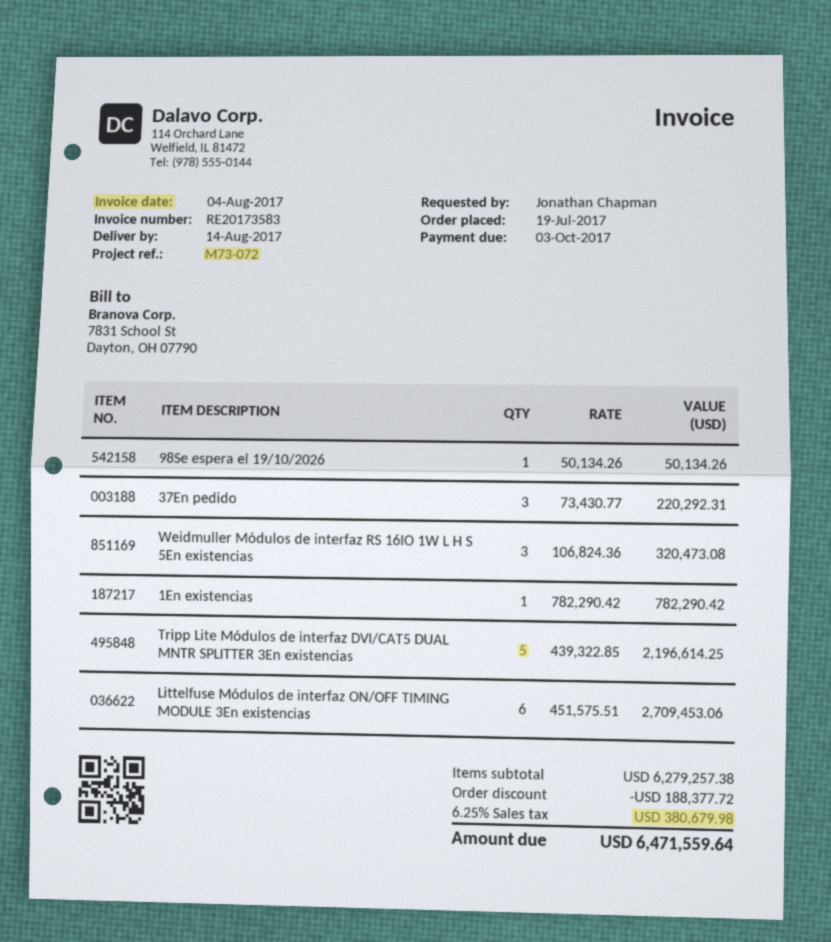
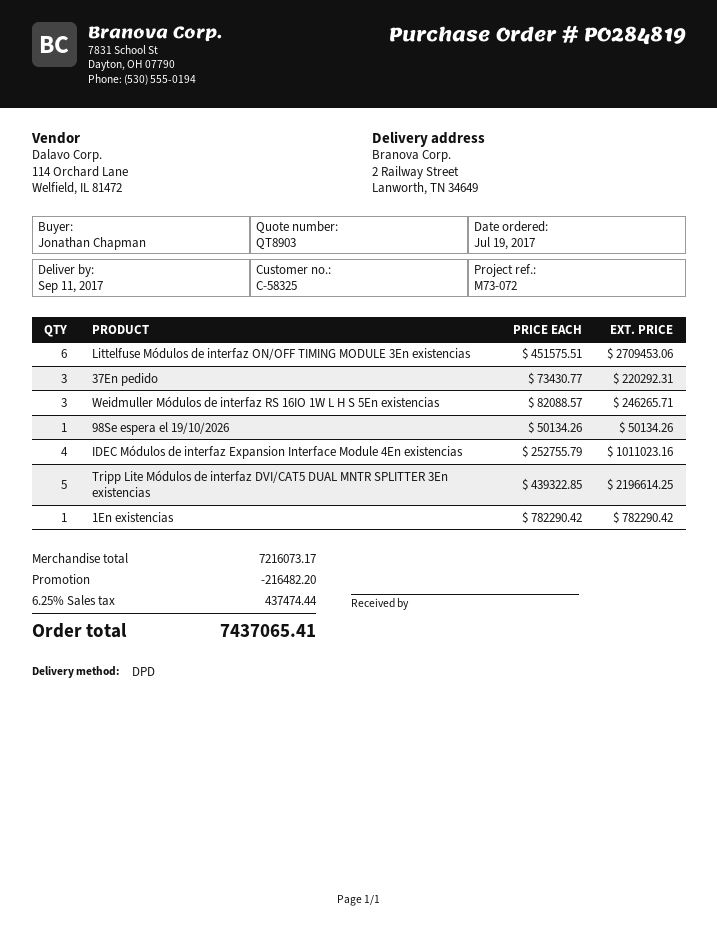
delivery date: 2017-08-14 -> 2017-09-11
Weidmuller Módulos de interfaz RS 16IO 1W L H S 5En existencias: 3 x 106824.36 = 320473.08 -> 3 x 82088.57 = 246265.71
IDEC Módulos de interfaz Expansion Interface Module 4En existencias: none -> 4 x 252755.79 = 1011023.16
subtotal: 6279257.38 -> 7216073.17
discount: 188377.72 -> 216482.20
tax: 6.25% = 380679.98 -> 6.25% = 437474.44
total: 6471559.64 -> 7437065.41

